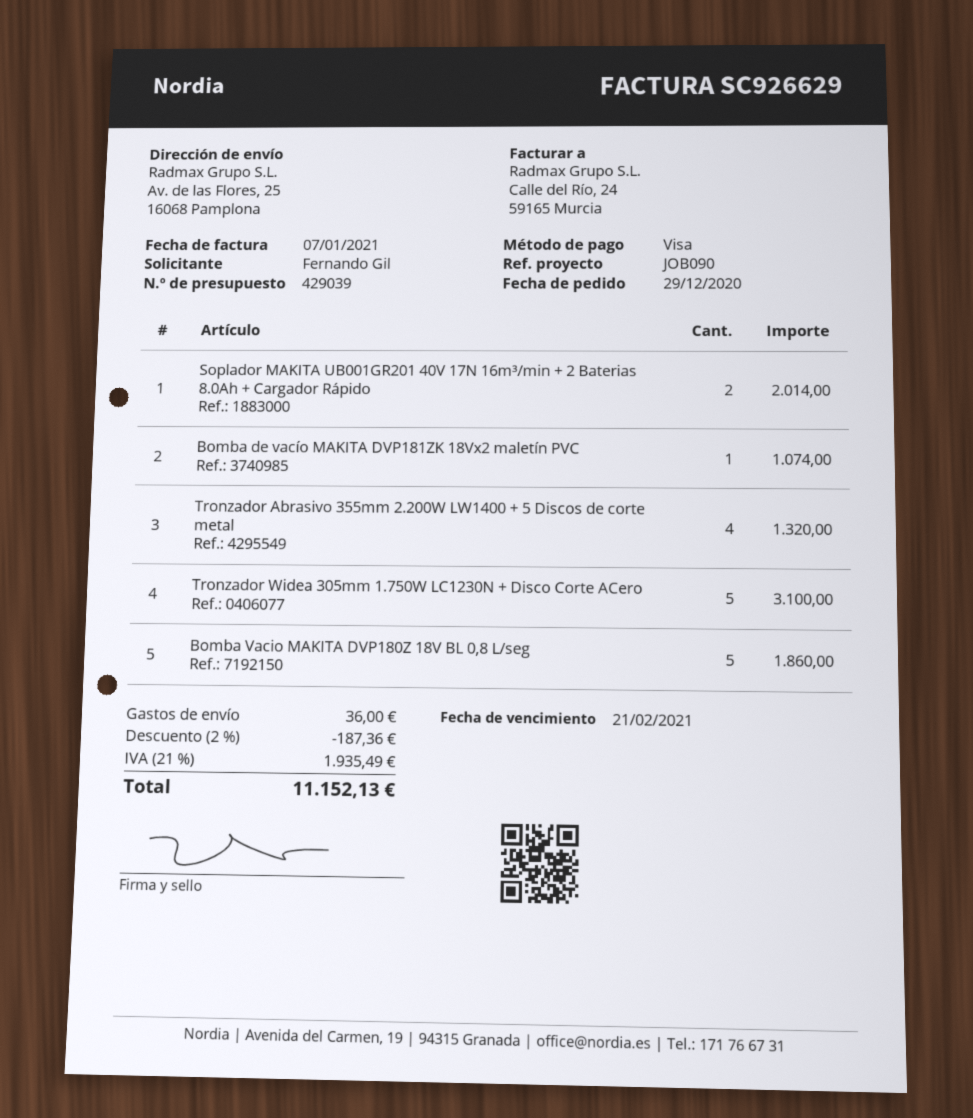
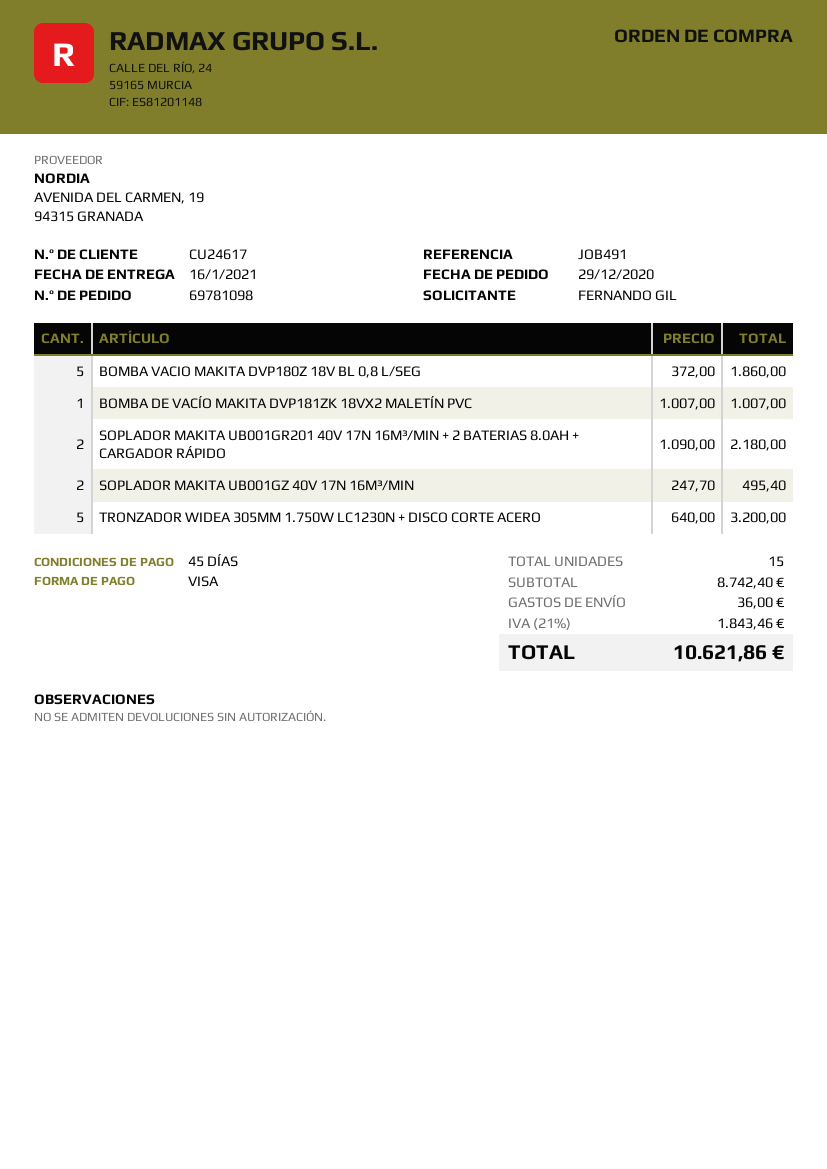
reference: JOB090 -> JOB491
Soplador MAKITA UB001GR201 40V 17N 16m³/min + 2 Baterias 8.0Ah + Cargador Rápido: 2 for 2014.00 -> 2 for 2180.00
Bomba de vacío MAKITA DVP181ZK 18Vx2 maletín PVC: 1 for 1074.00 -> 1 for 1007.00
Tronzador Abrasivo 355mm 2.200W LW1400 + 5 Discos de corte metal: 4 for 1320.00 -> none
Tronzador Widea 305mm 1.750W LC1230N + Disco Corte ACero: 5 for 3100.00 -> 5 for 3200.00
SOPLADOR MAKITA UB001GZ 40V 17N 16M³/MIN: none -> 2 for 495.40
discount: 2% = 187.36 -> none
tax: 21% = 1935.49 -> 21% = 1843.46
total: 11152.13 -> 10621.86

